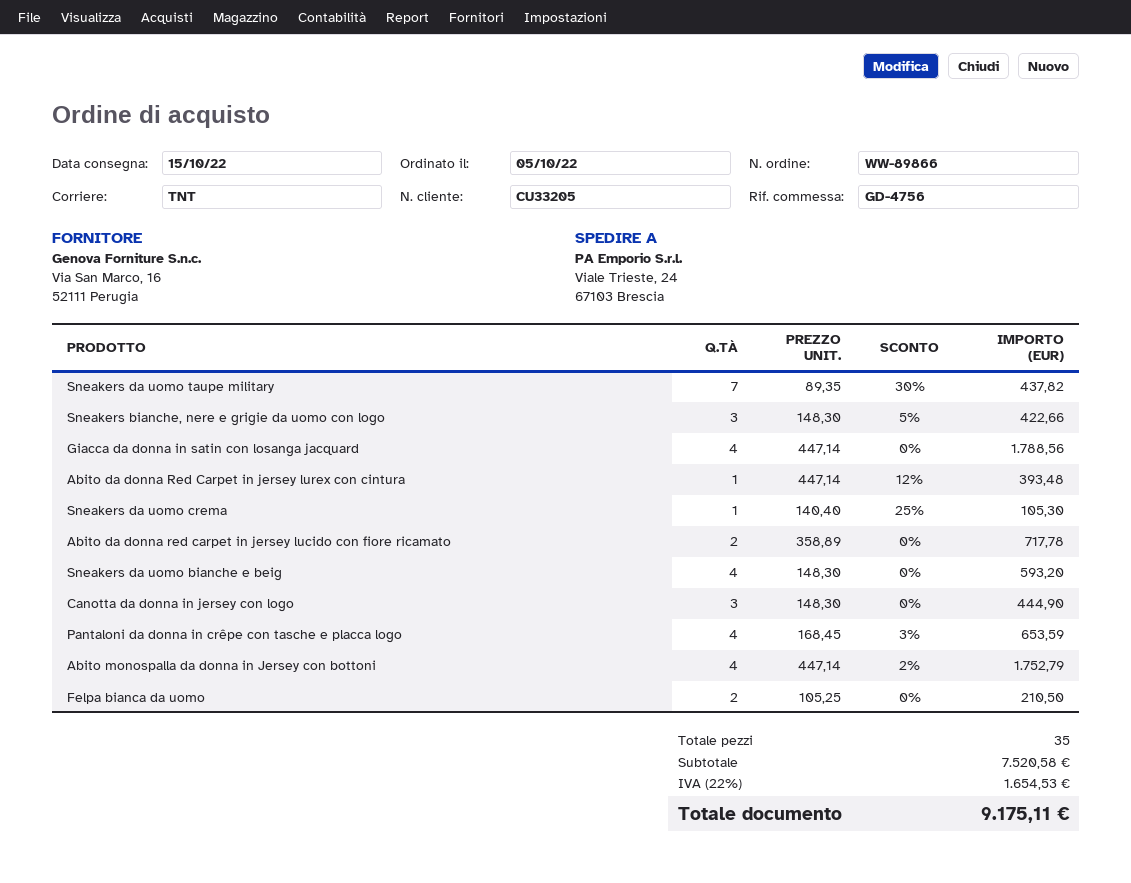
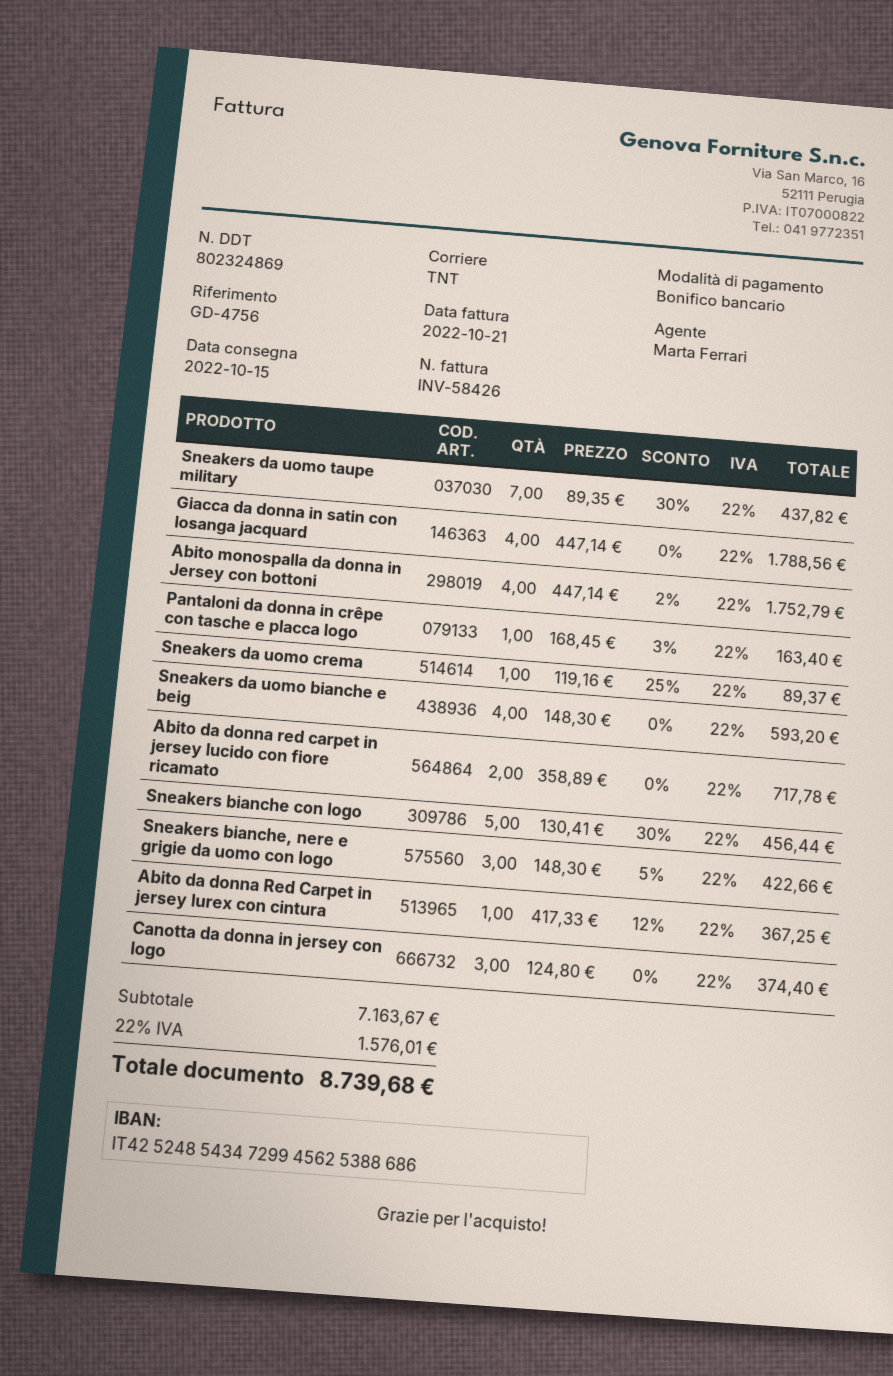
Abito da donna Red Carpet in jersey lurex con cintura: 1 x 447.14 - 12% = 393.48 -> 1 x 417.33 - 12% = 367.25
Sneakers da uomo crema: 1 x 140.40 - 25% = 105.30 -> 1 x 119.16 - 25% = 89.37
Canotta da donna in jersey con logo: 3 x 148.30 = 444.90 -> 3 x 124.80 = 374.40
Pantaloni da donna in crêpe con tasche e placca logo: 4 x 168.45 - 3% = 653.59 -> 1 x 168.45 - 3% = 163.40
Felpa bianca da uomo: 2 x 105.25 = 210.50 -> none
Sneakers bianche con logo: none -> 5 x 130.41 - 30% = 456.44
subtotal: 7520.58 -> 7163.67
tax: 22% = 1654.53 -> 22% = 1576.01
total: 9175.11 -> 8739.68

